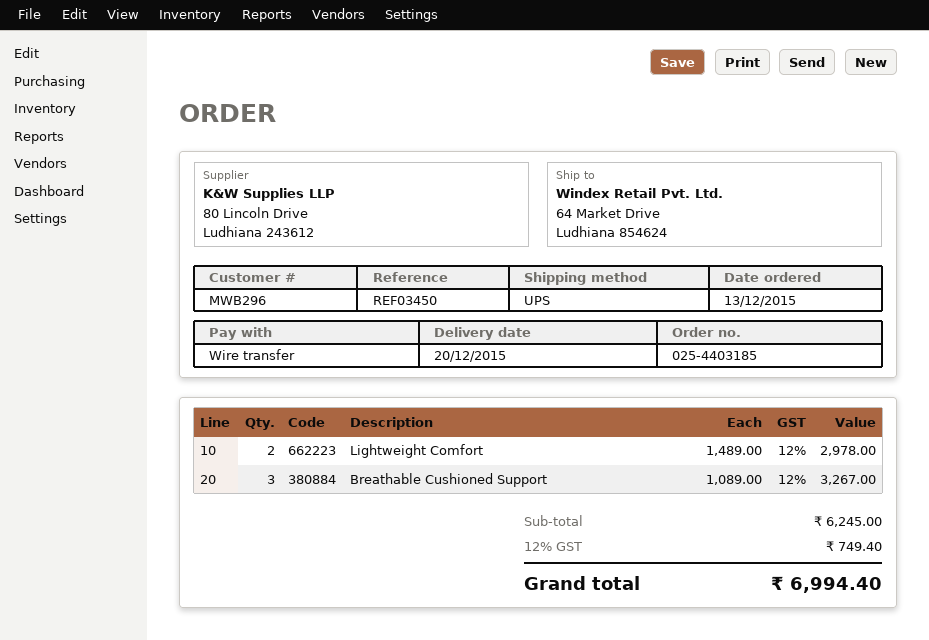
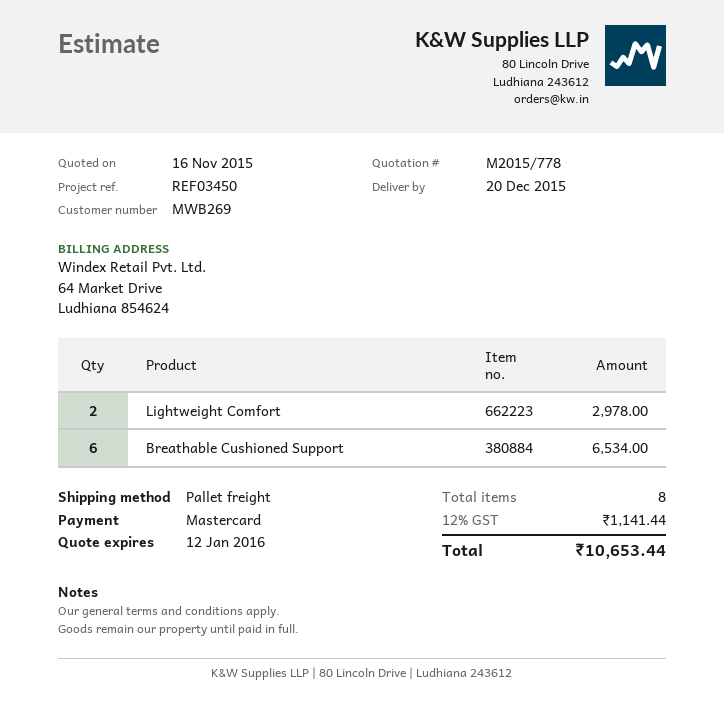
customer number: MWB296 -> MWB269
payment method: bank transfer -> Mastercard
shipping method: UPS -> pallet freight
Breathable Cushioned Support: 3 for 3267.00 -> 6 for 6534.00
tax: 12% = 749.40 -> 12% = 1141.44
total: 6994.40 -> 10653.44

